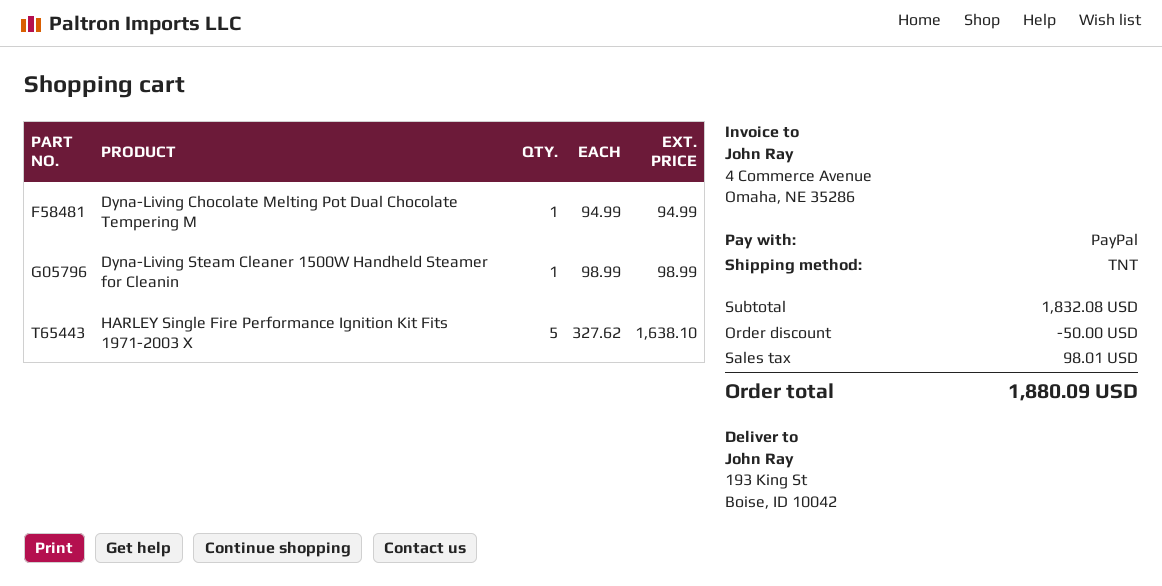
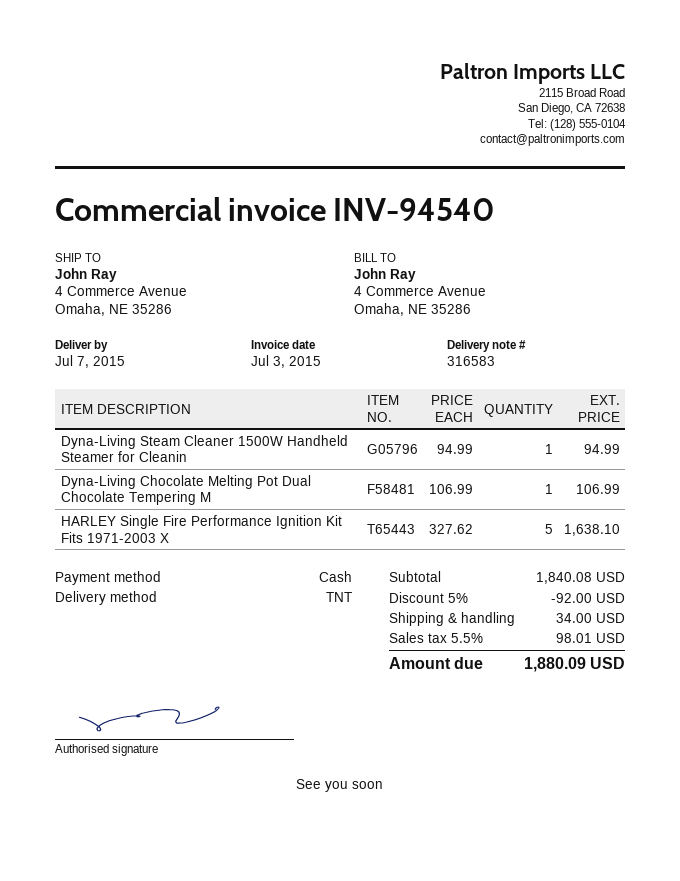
payment method: PayPal -> cash
ship to: 193 King St, Boise, ID 10042 -> 4 Commerce Avenue, Omaha, NE 35286
Dyna-Living Chocolate Melting Pot Dual Chocolate Tempering M: 1 x 94.99 = 94.99 -> 1 x 106.99 = 106.99
Dyna-Living Steam Cleaner 1500W Handheld Steamer for Cleanin: 1 x 98.99 = 98.99 -> 1 x 94.99 = 94.99
subtotal: 1832.08 -> 1840.08
discount: 50.00 -> 92.00
shipping: none -> 34.00

